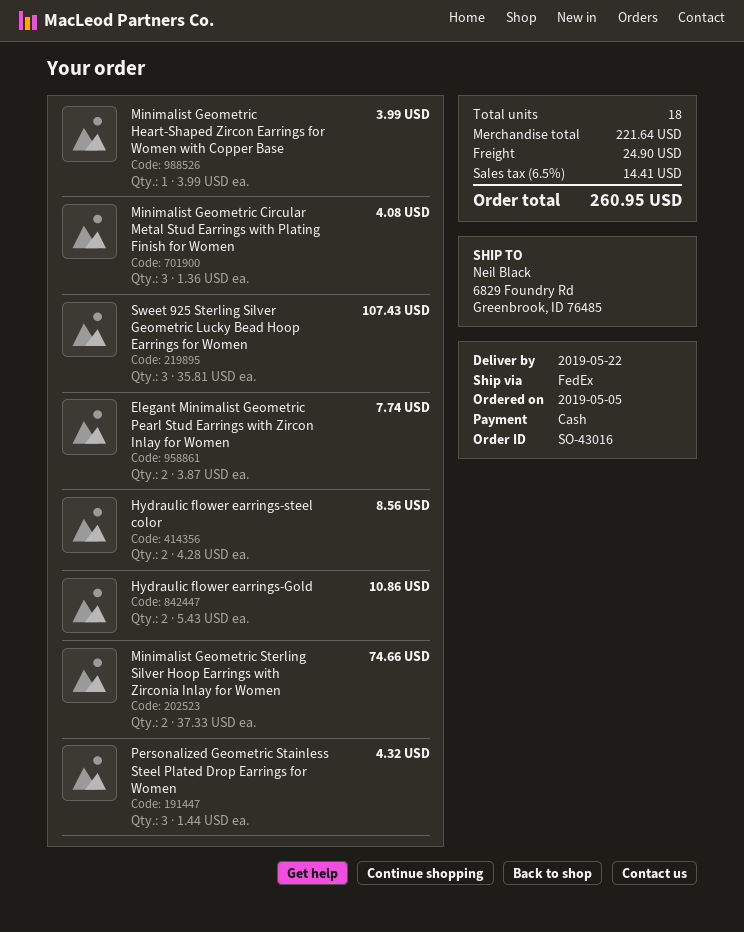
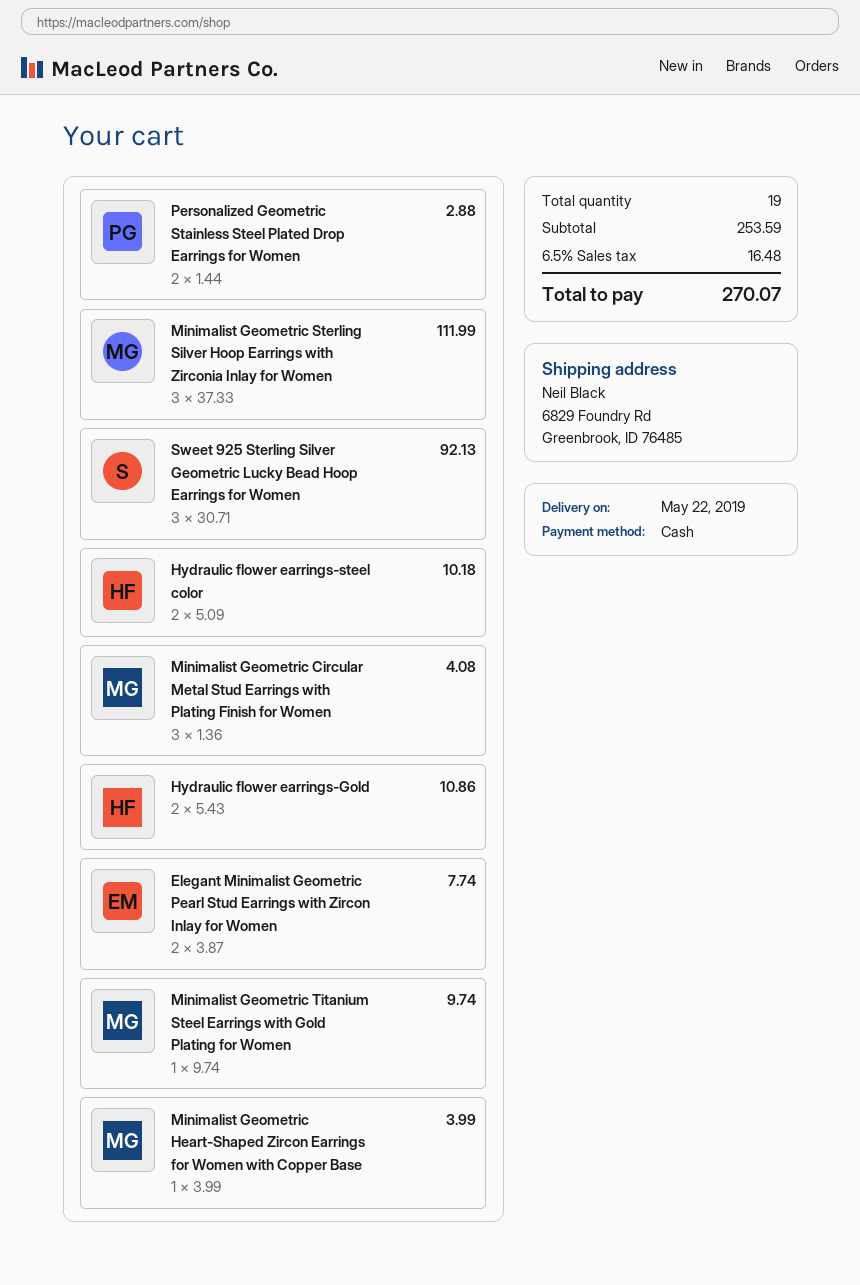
Sweet 925 Sterling Silver Geometric Lucky Bead Hoop Earrings for Women: 3 x 35.81 = 107.43 -> 3 x 30.71 = 92.13
Hydraulic flower earrings-steel color: 2 x 4.28 = 8.56 -> 2 x 5.09 = 10.18
Minimalist Geometric Sterling Silver Hoop Earrings with Zirconia Inlay for Women: 2 x 37.33 = 74.66 -> 3 x 37.33 = 111.99
Personalized Geometric Stainless Steel Plated Drop Earrings for Women: 3 x 1.44 = 4.32 -> 2 x 1.44 = 2.88
Minimalist Geometric Titanium Steel Earrings with Gold Plating for Women: none -> 1 x 9.74 = 9.74
total quantity: 18 -> 19
subtotal: 221.64 -> 253.59
shipping: 24.90 -> none
tax: 6.5% = 14.41 -> 6.5% = 16.48
total: 260.95 -> 270.07

